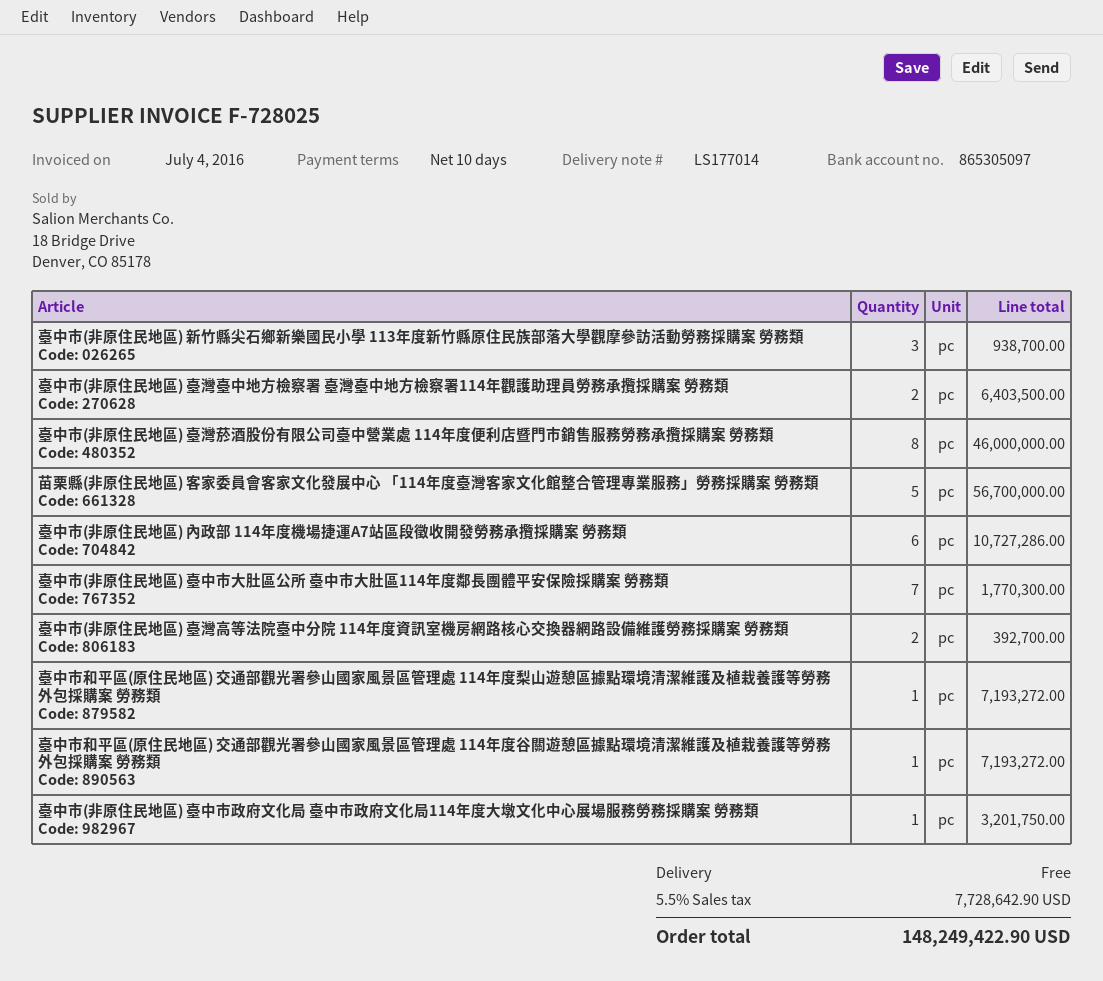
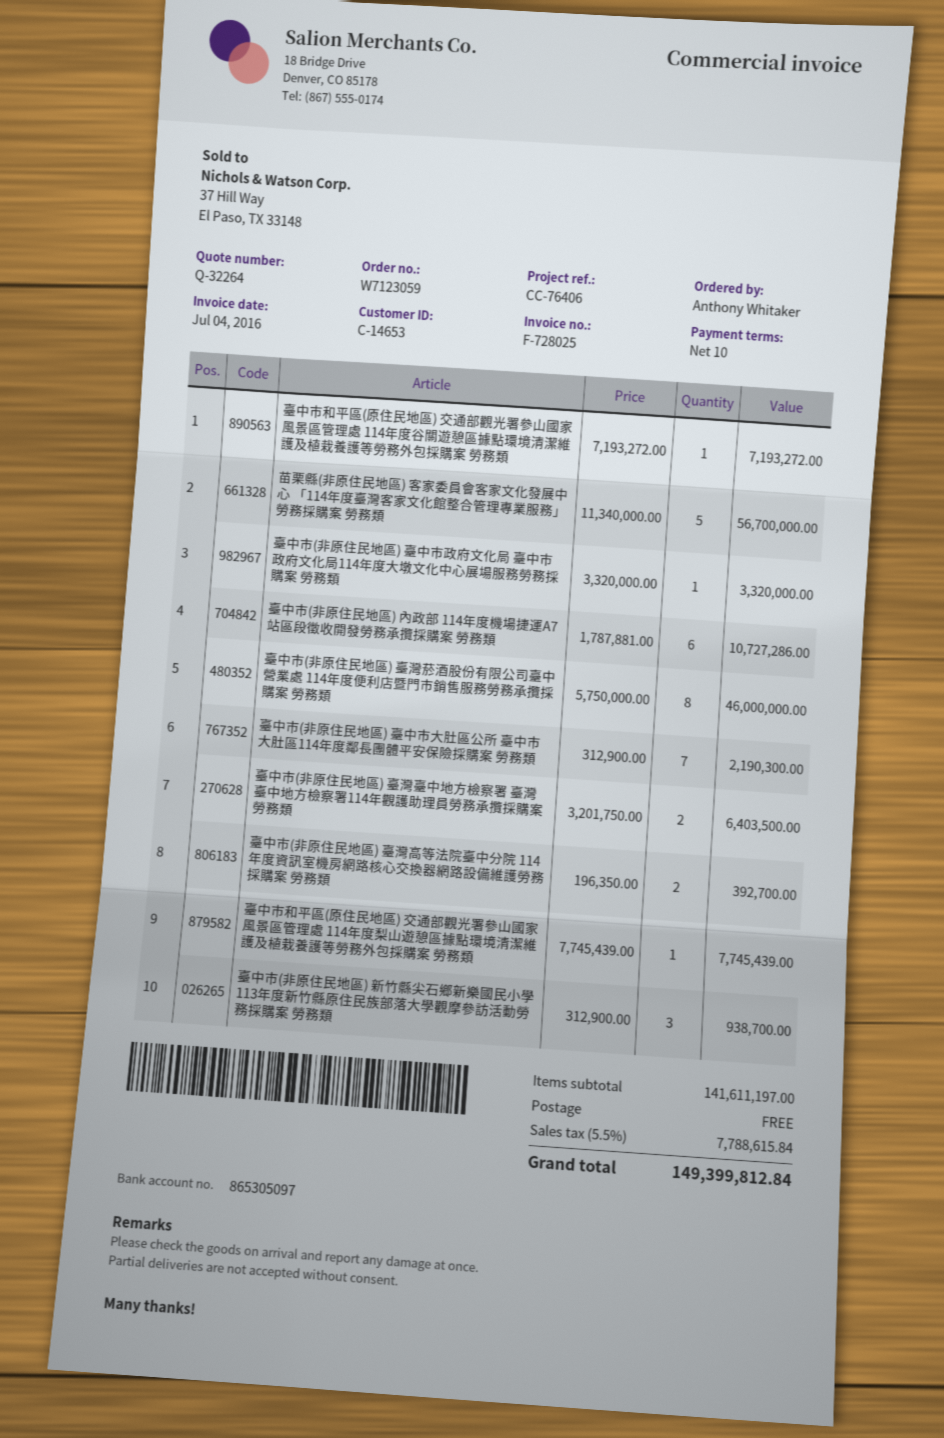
臺中市(非原住民地區) 臺中市大肚區公所 臺中市大肚區114年度鄰長團體平安保險採購案 勞務類: 7 for 1770300.00 -> 7 for 2190300.00
臺中市和平區(原住民地區) 交通部觀光署參山國家風景區管理處 114年度梨山遊憩區據點環境清潔維護及植栽養護等勞務外包採購案 勞務類: 1 for 7193272.00 -> 1 for 7745439.00
臺中市(非原住民地區) 臺中市政府文化局 臺中市政府文化局114年度大墩文化中心展場服務勞務採購案 勞務類: 1 for 3201750.00 -> 1 for 3320000.00
tax: 5.5% = 7728642.90 -> 5.5% = 7788615.84
total: 148249422.90 -> 149399812.84

